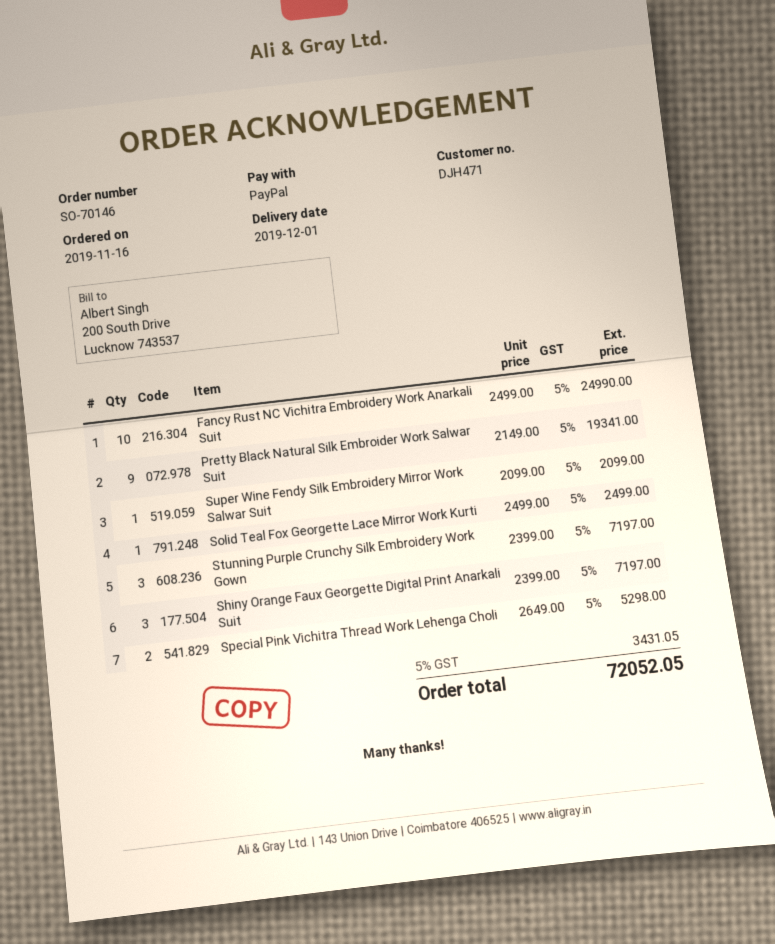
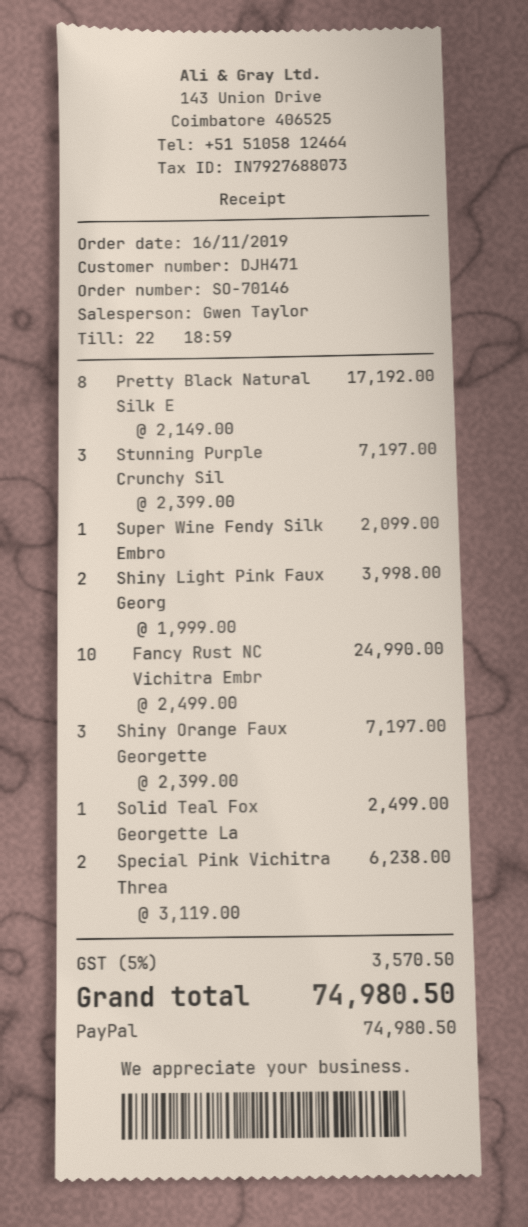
Pretty Black Natural Silk Embroider Work Salwar Suit: 9 x 2149.00 = 19341.00 -> 8 x 2149.00 = 17192.00
Special Pink Vichitra Thread Work Lehenga Choli: 2 x 2649.00 = 5298.00 -> 2 x 3119.00 = 6238.00
Shiny Light Pink Faux Georg: none -> 2 x 1999.00 = 3998.00
tax: 5% = 3431.05 -> 5% = 3570.50
total: 72052.05 -> 74980.50

